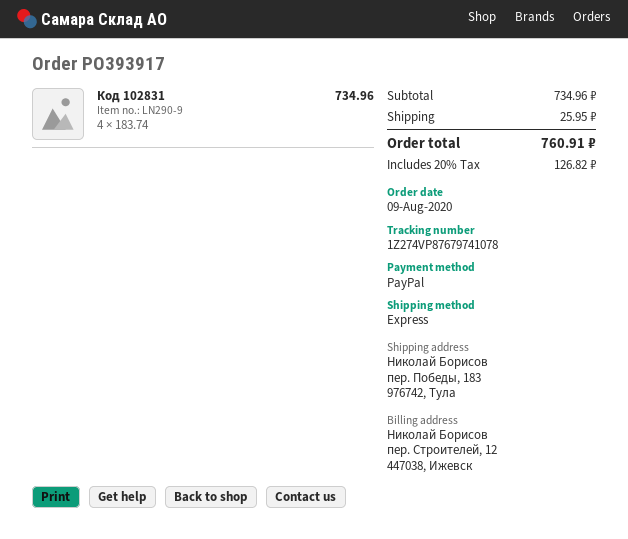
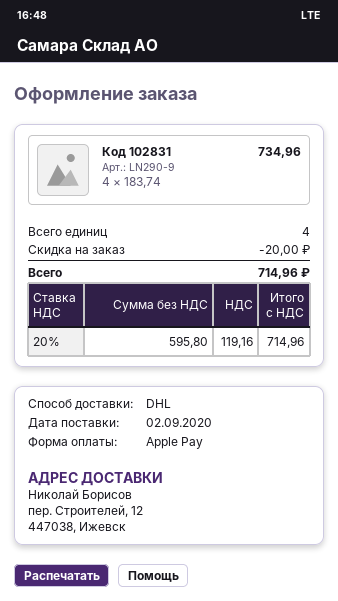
payment method: PayPal -> Apple Pay
shipping method: express -> DHL
ship to: пер. Победы, 183, 976742, Тула -> пер. Строителей, 12, 447038, Ижевск
discount: none -> 20.00
shipping: 25.95 -> none
tax: 20% = 126.82 -> 20% = 119.16
total: 760.91 -> 714.96

